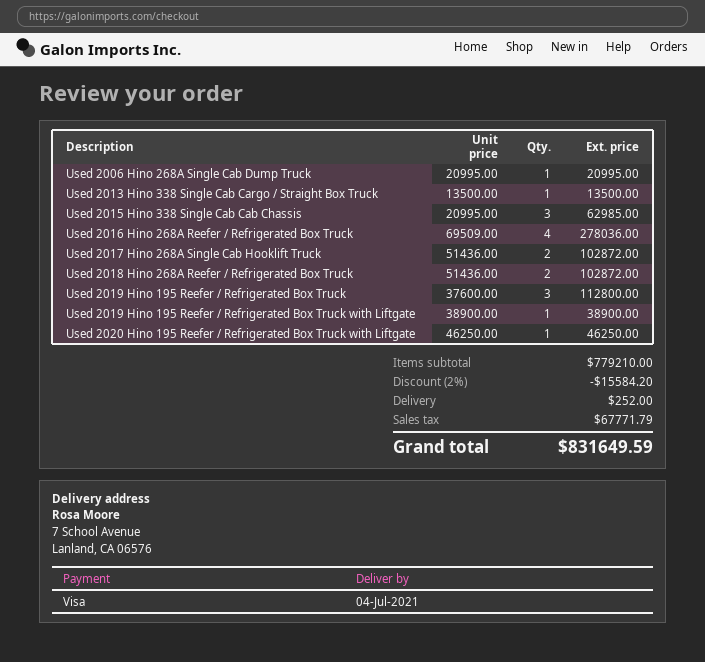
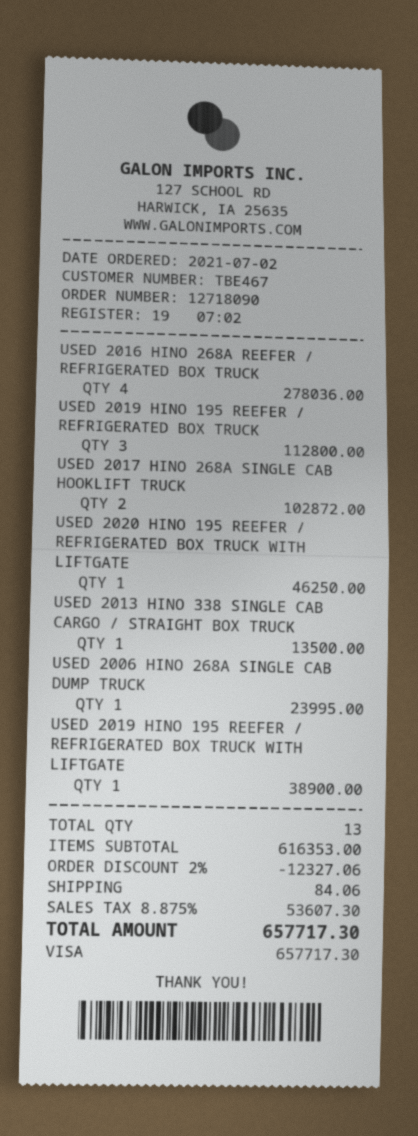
Used 2006 Hino 268A Single Cab Dump Truck: 1 for 20995.00 -> 1 for 23995.00
Used 2015 Hino 338 Single Cab Cab Chassis: 3 for 62985.00 -> none
Used 2018 Hino 268A Reefer / Refrigerated Box Truck: 2 for 102872.00 -> none
subtotal: 779210.00 -> 616353.00
discount: 2% = 15584.20 -> 2% = 12327.06
shipping: 252.00 -> 84.06
tax: 67771.79 -> 53607.30
total: 831649.59 -> 657717.30

